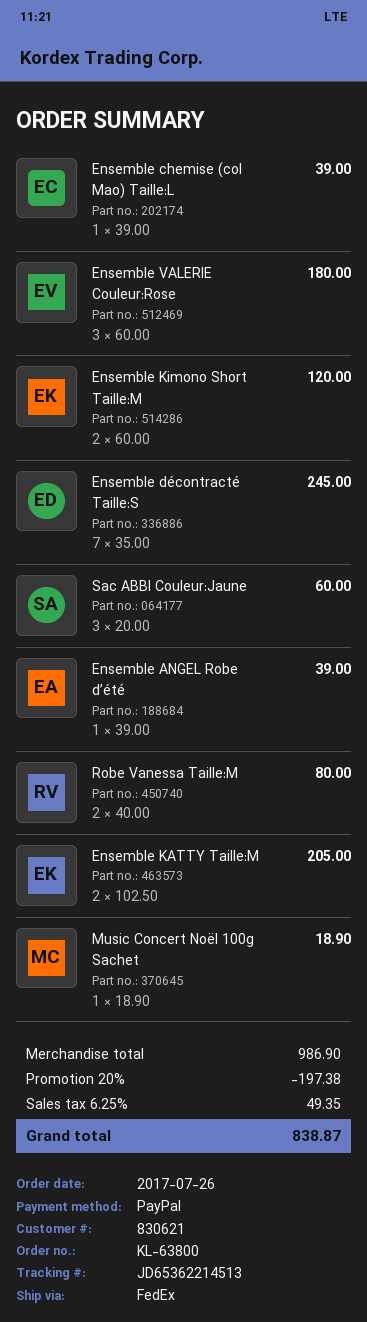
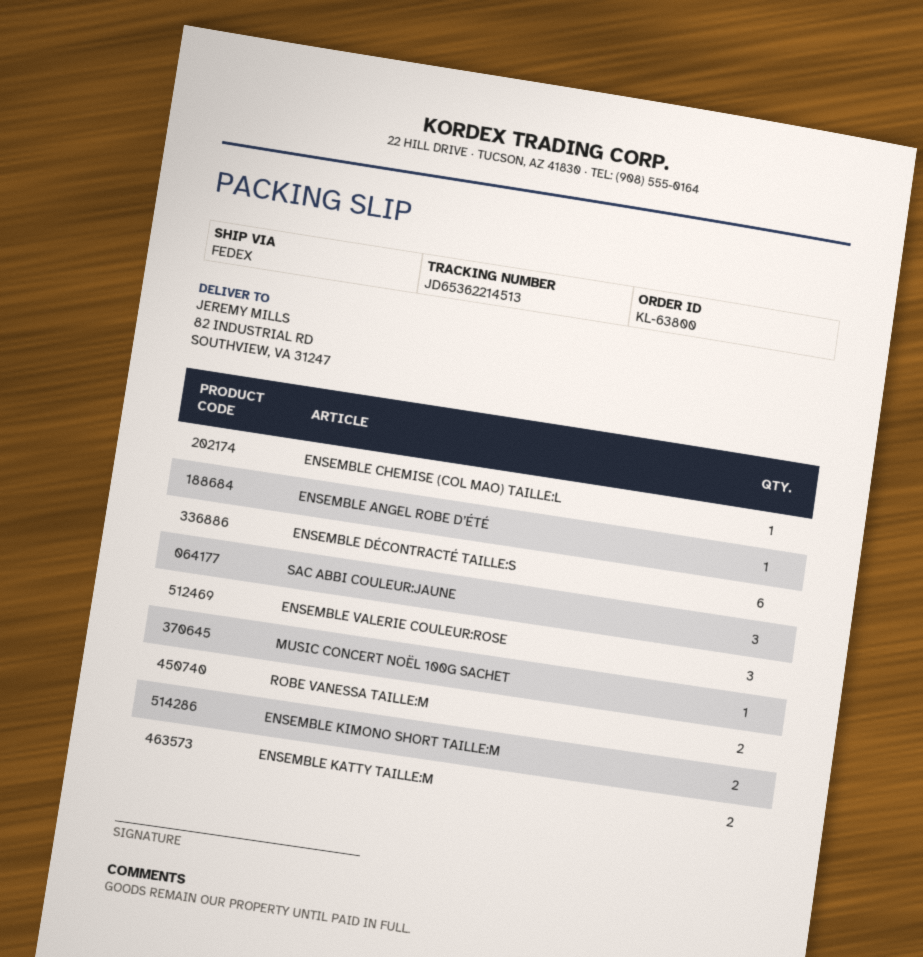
Ensemble décontracté Taille:S: 7 -> 6

